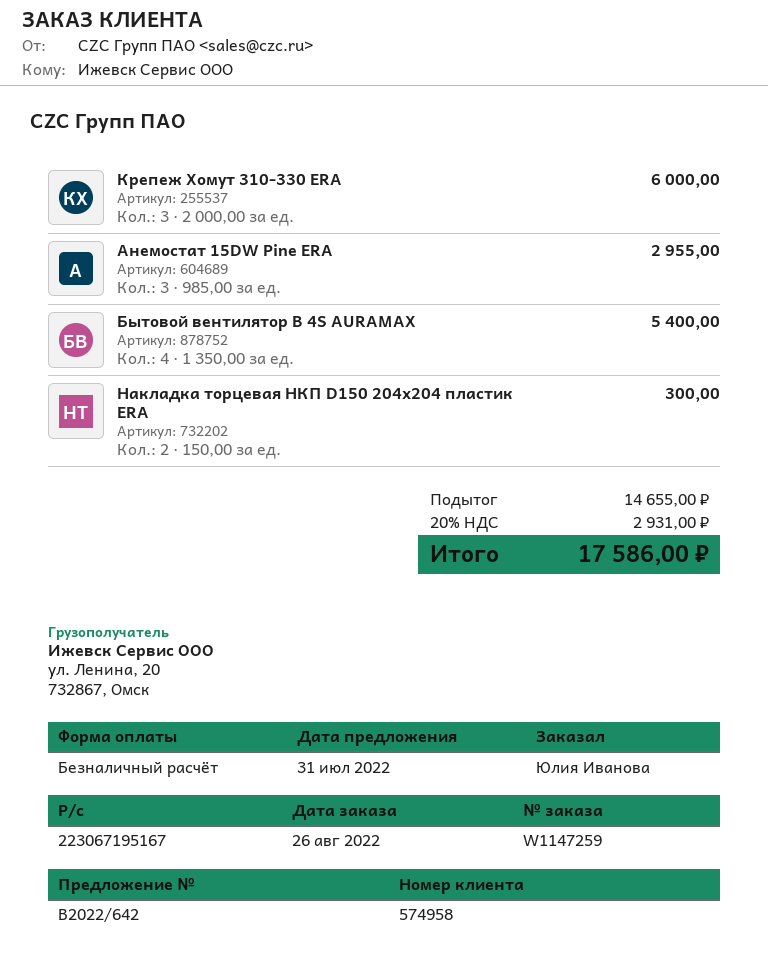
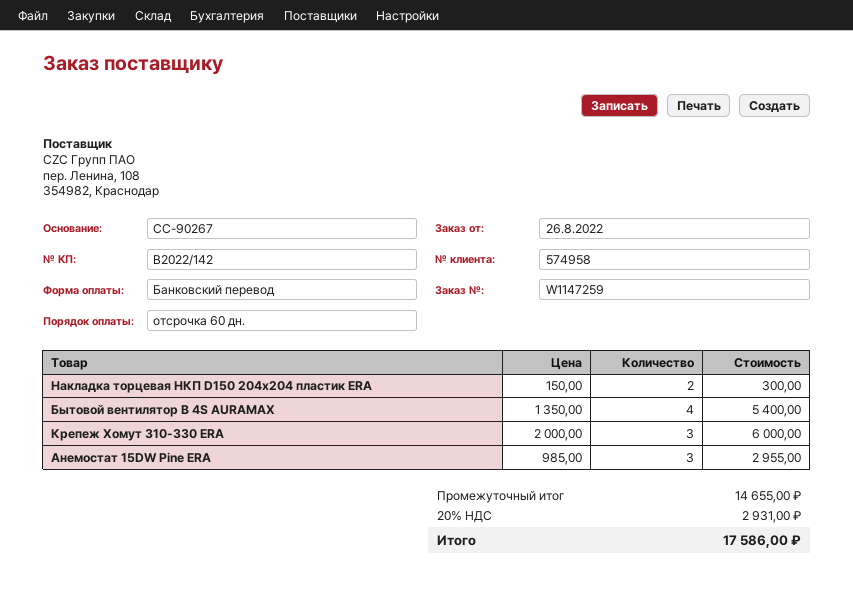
quote number: B2022/642 -> B2022/142

